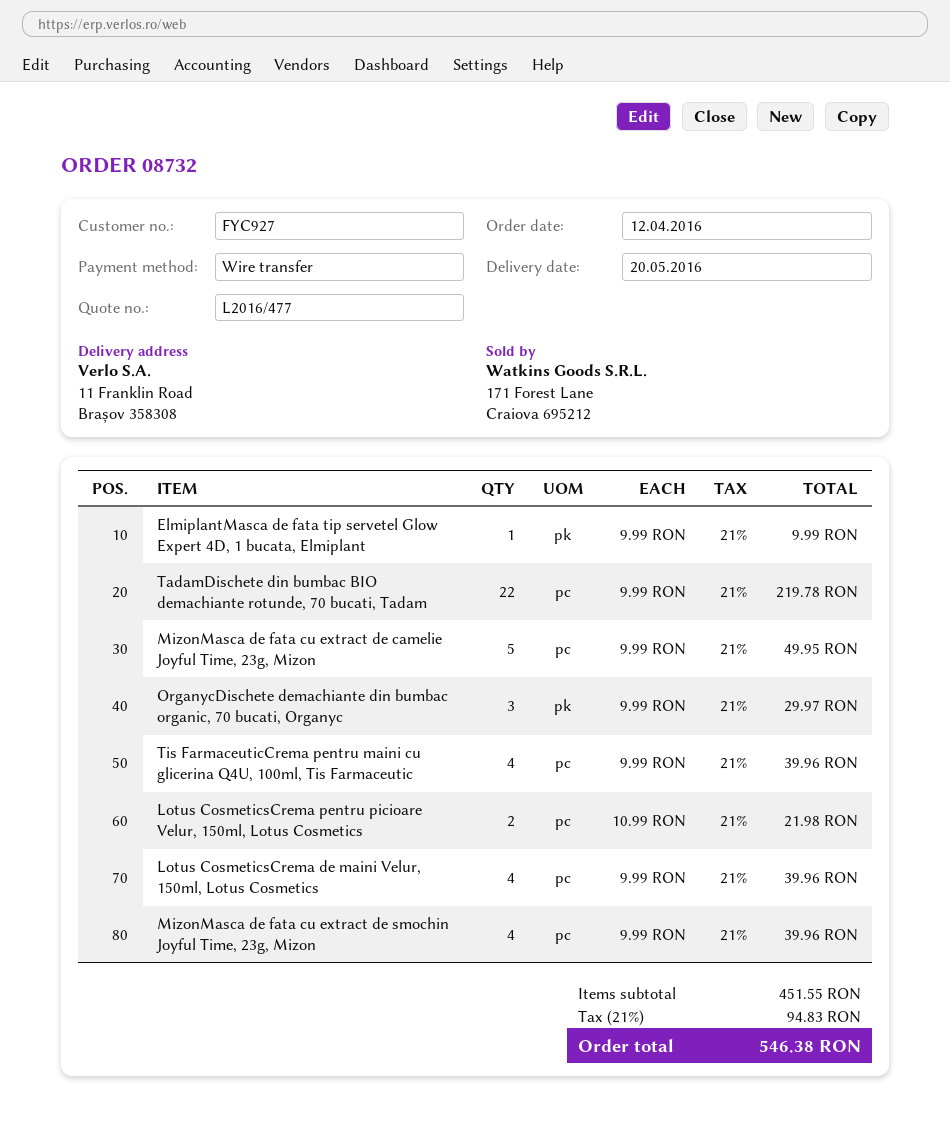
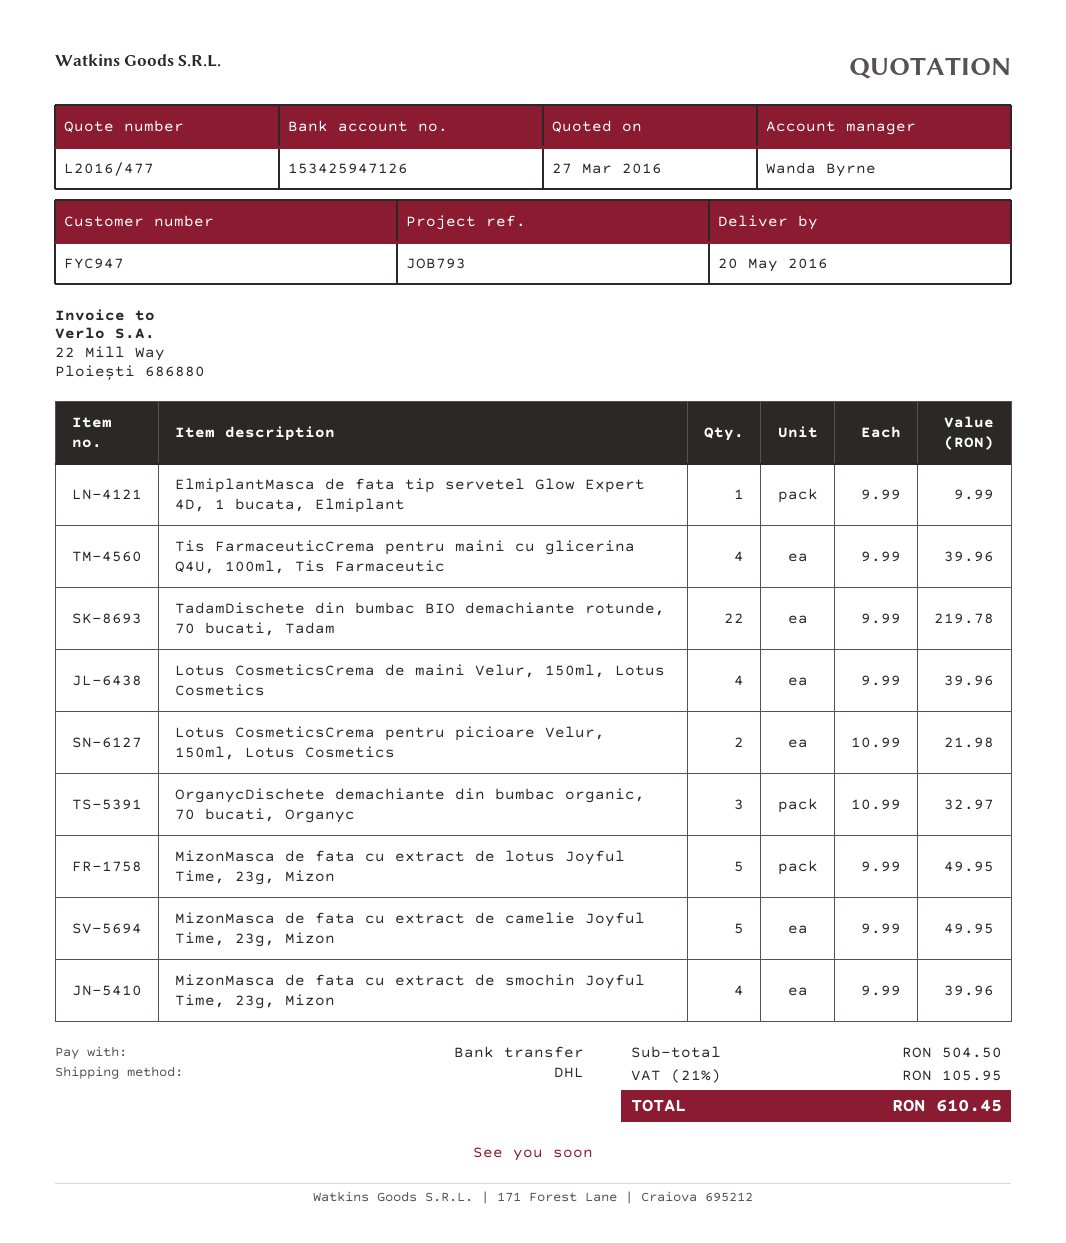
customer number: FYC927 -> FYC947
OrganycDischete demachiante din bumbac organic, 70 bucati, Organyc: 3 x 9.99 = 29.97 -> 3 x 10.99 = 32.97
MizonMasca de fata cu extract de lotus Joyful Time, 23g, Mizon: none -> 5 x 9.99 = 49.95
subtotal: 451.55 -> 504.50
tax: 21% = 94.83 -> 21% = 105.95
total: 546.38 -> 610.45

